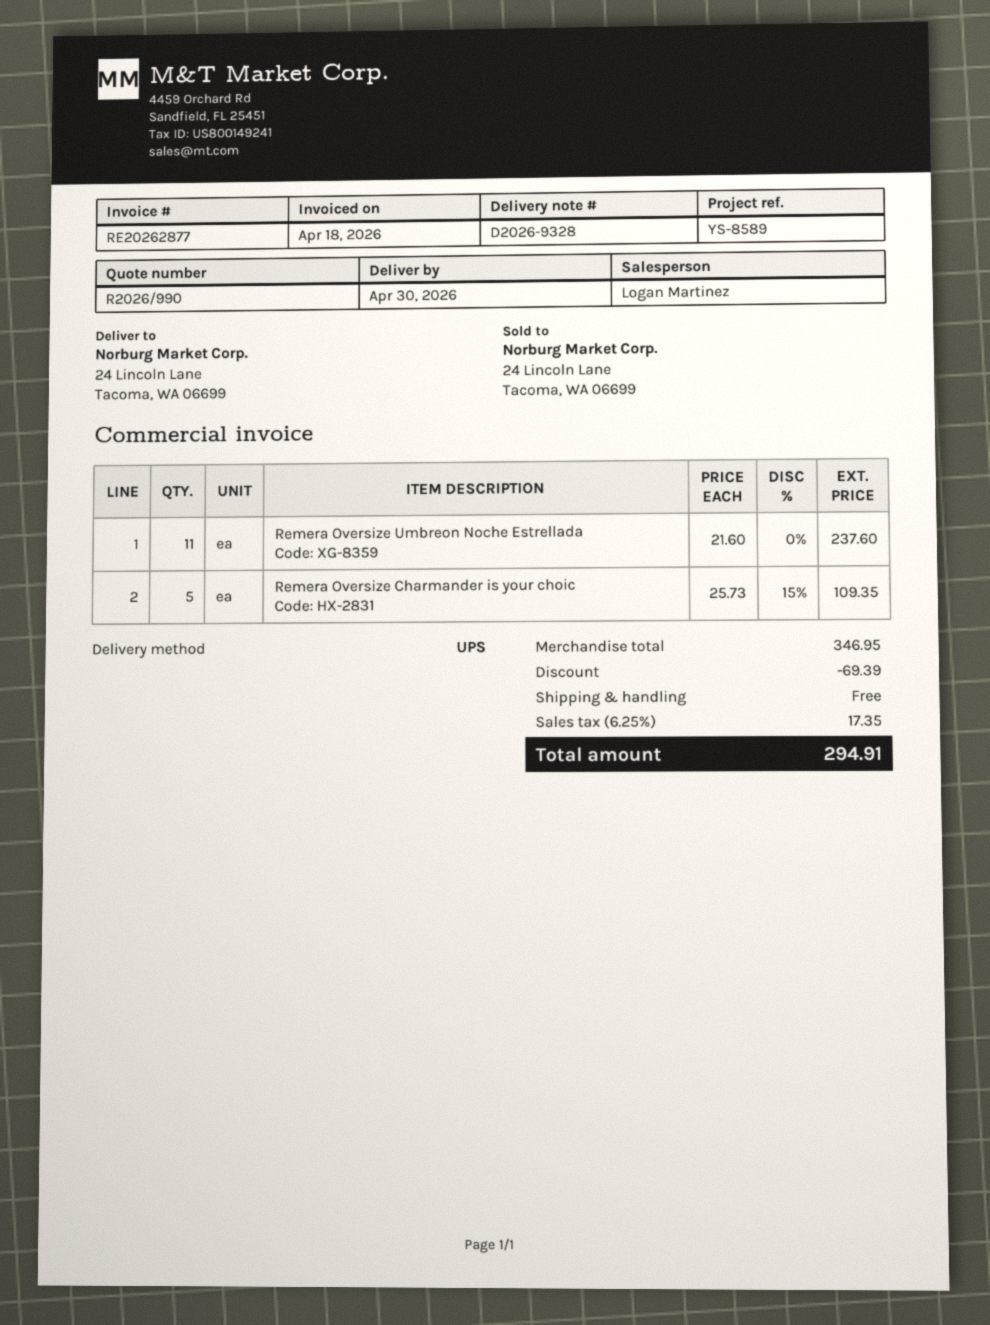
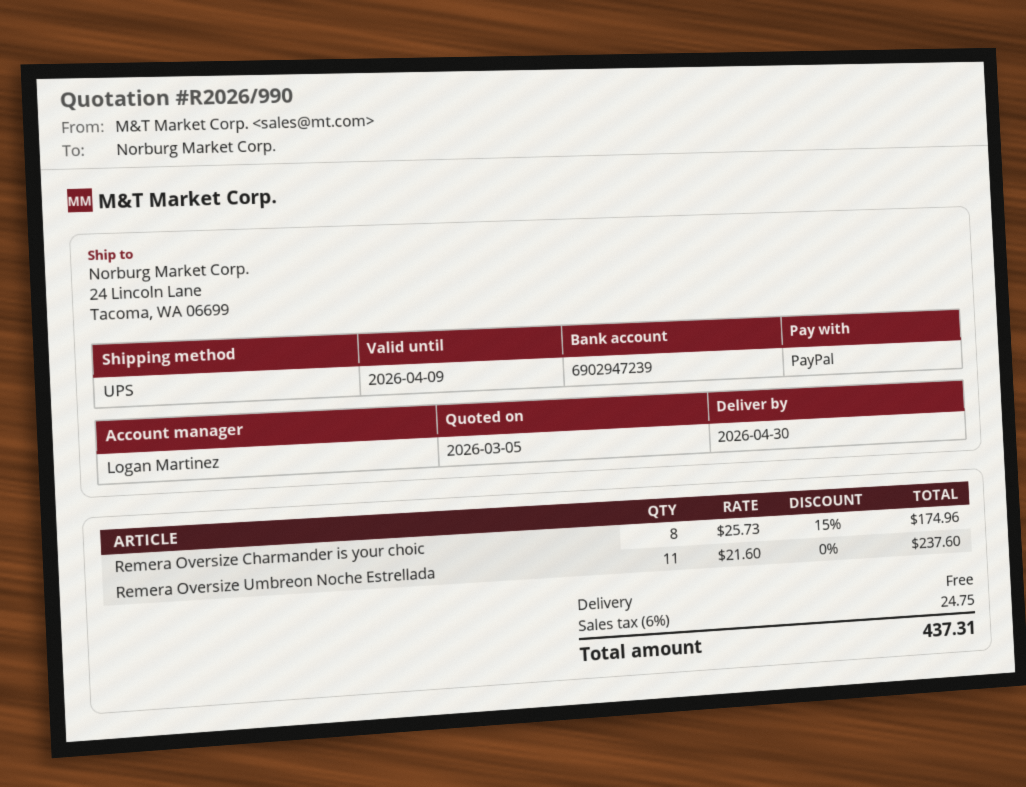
Remera Oversize Charmander is your choic: 5 x 25.73 - 15% = 109.35 -> 8 x 25.73 - 15% = 174.96
discount: 69.39 -> none
tax: 6.25% = 17.35 -> 6% = 24.75
total: 294.91 -> 437.31

